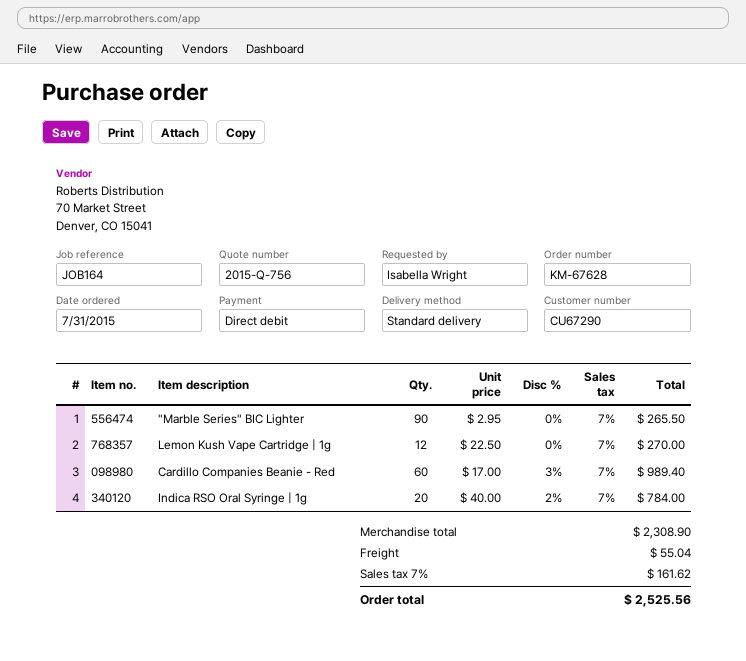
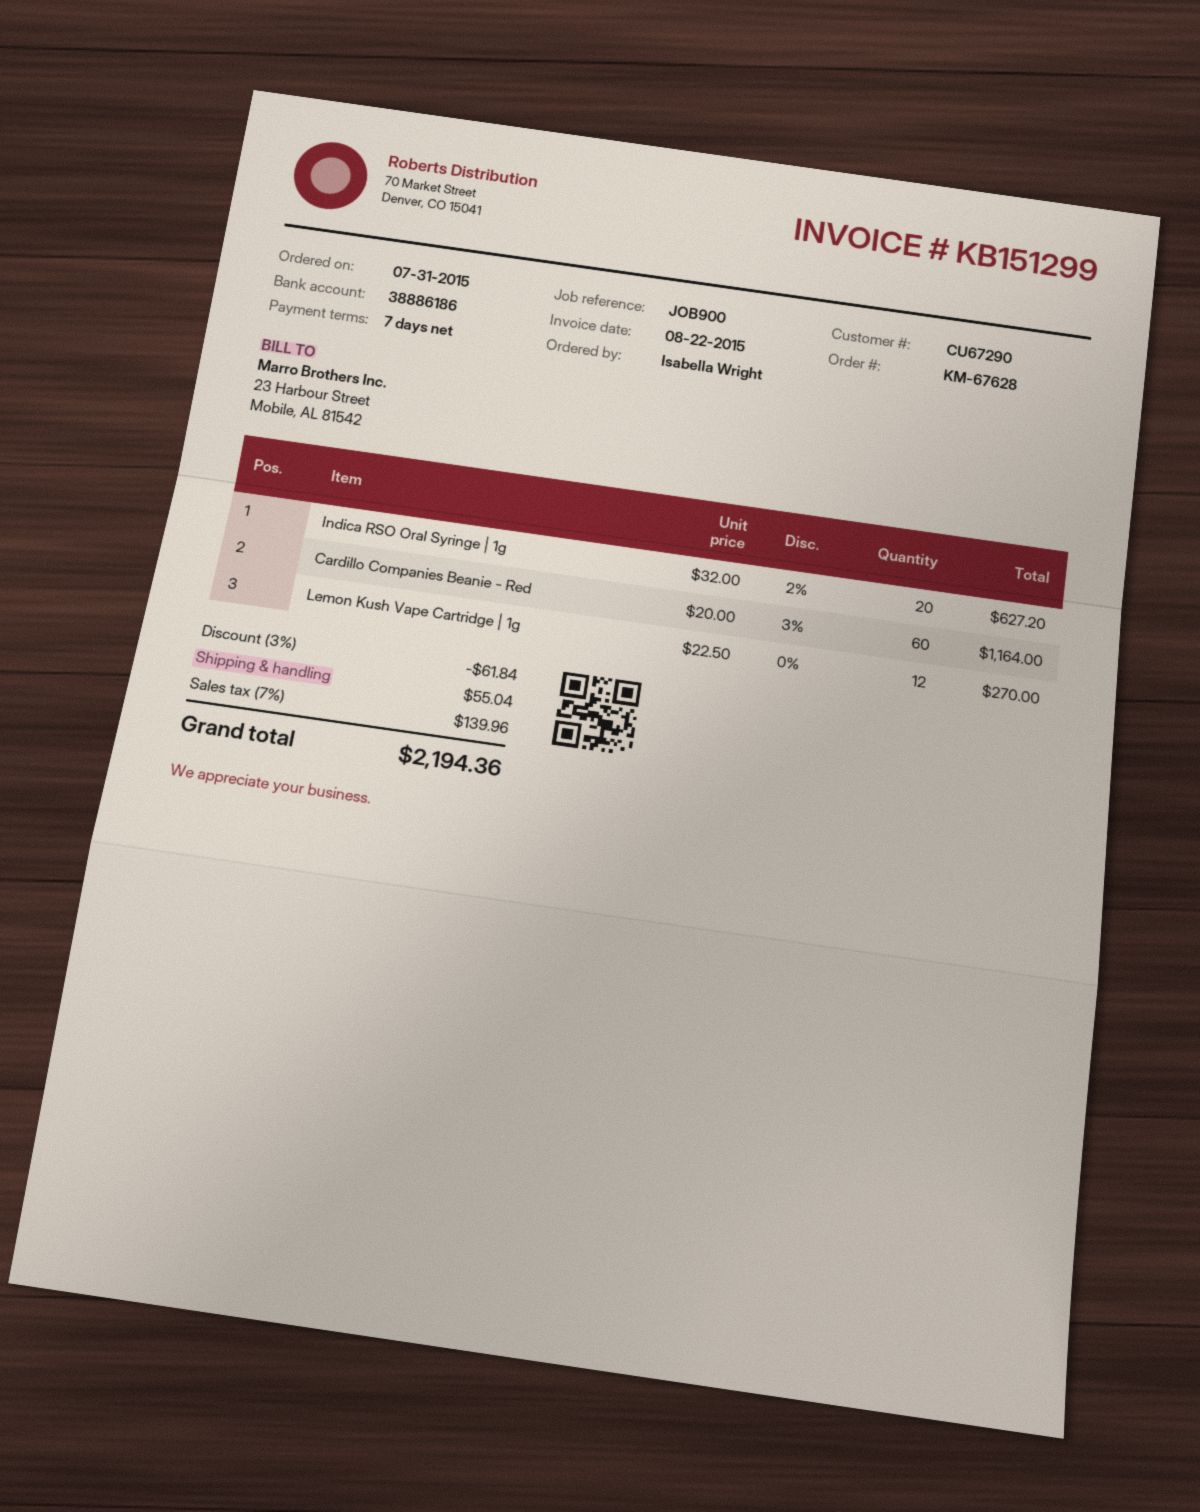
reference: JOB164 -> JOB900
"Marble Series" BIC Lighter: 90 x 2.95 = 265.50 -> none
Cardillo Companies Beanie - Red: 60 x 17.00 - 3% = 989.40 -> 60 x 20.00 - 3% = 1164.00
Indica RSO Oral Syringe | 1g: 20 x 40.00 - 2% = 784.00 -> 20 x 32.00 - 2% = 627.20
discount: none -> 3% = 61.84
tax: 7% = 161.62 -> 7% = 139.96
total: 2525.56 -> 2194.36

